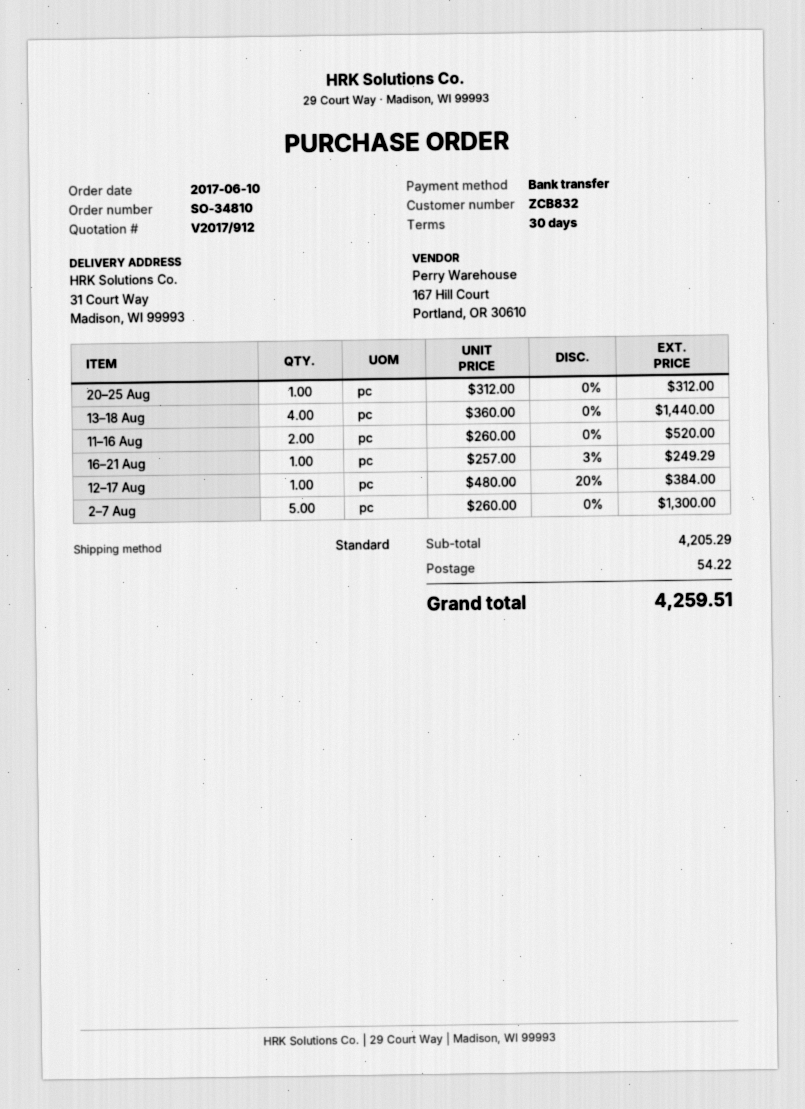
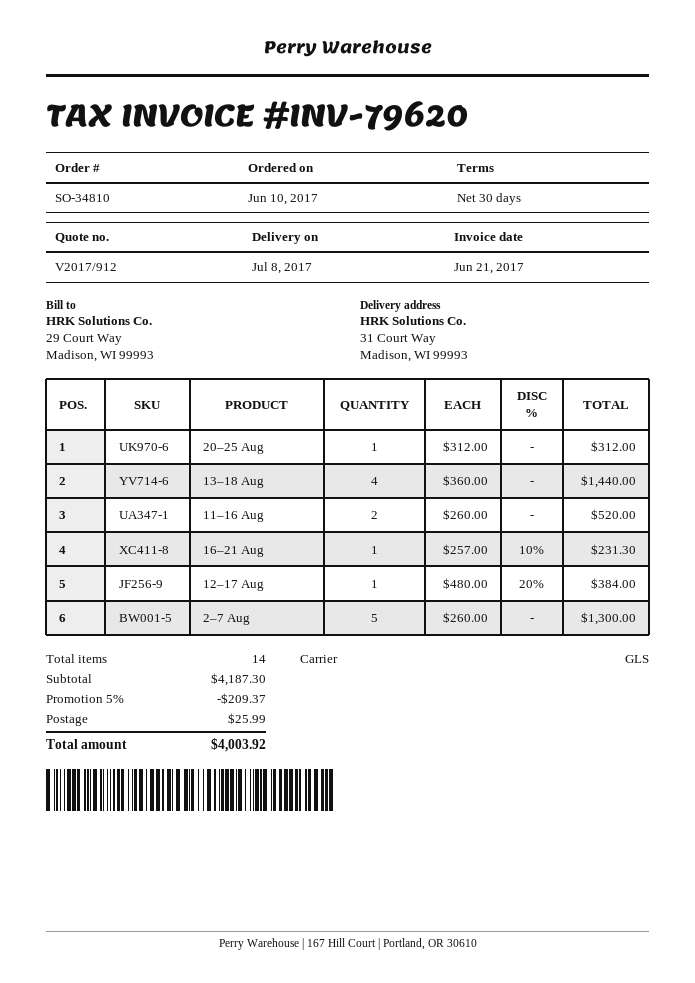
shipping method: standard -> GLS
16–21 Aug: 1 x 257.00 - 3% = 249.29 -> 1 x 257.00 - 10% = 231.30
subtotal: 4205.29 -> 4187.30
discount: none -> 5% = 209.37
shipping: 54.22 -> 25.99
total: 4259.51 -> 4003.92

